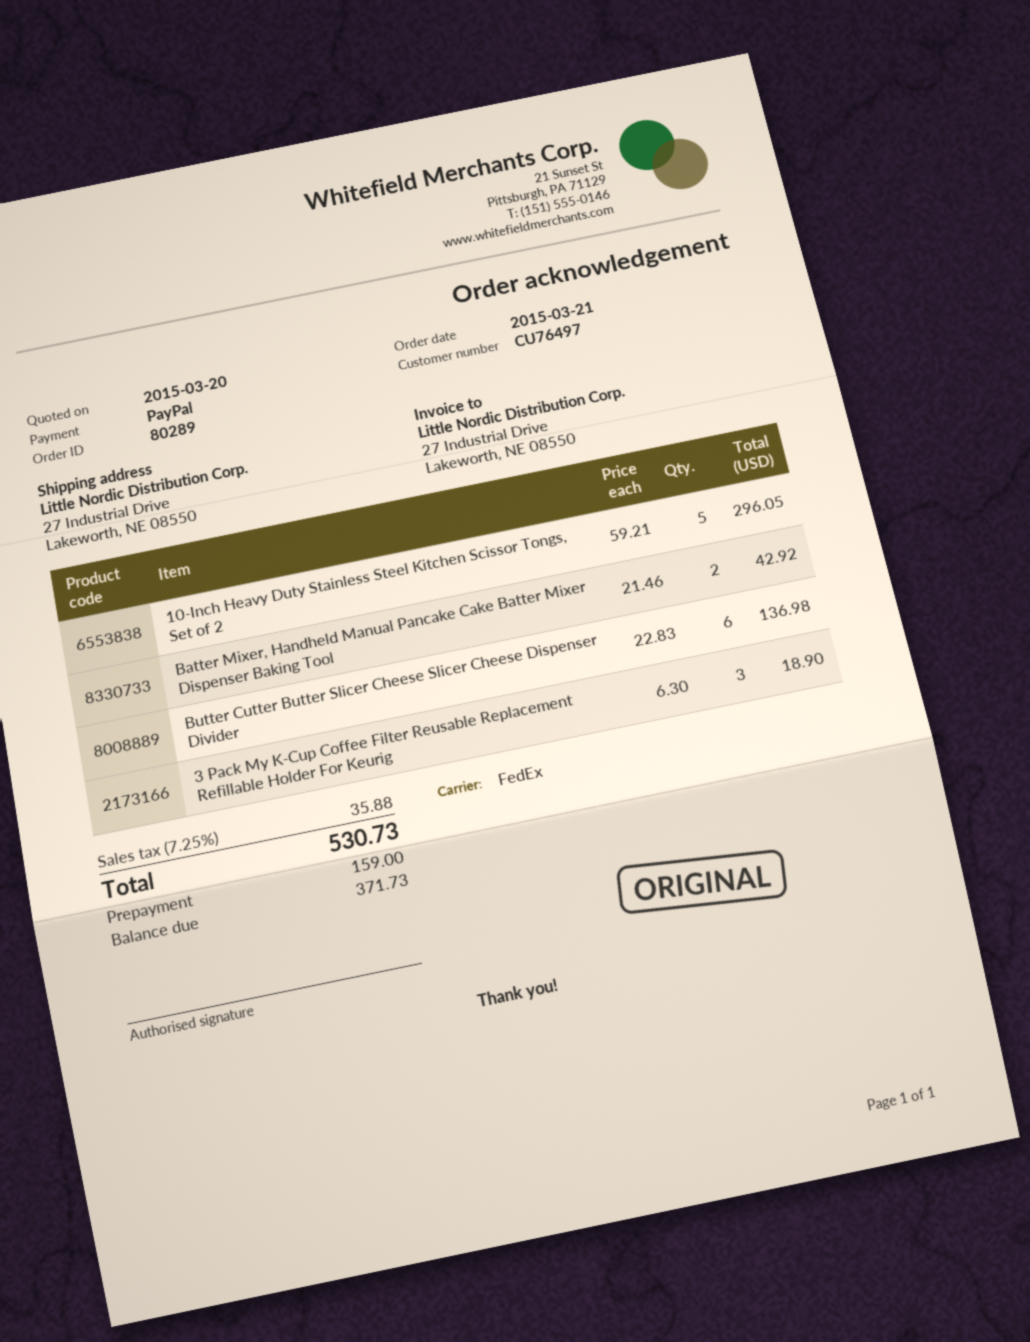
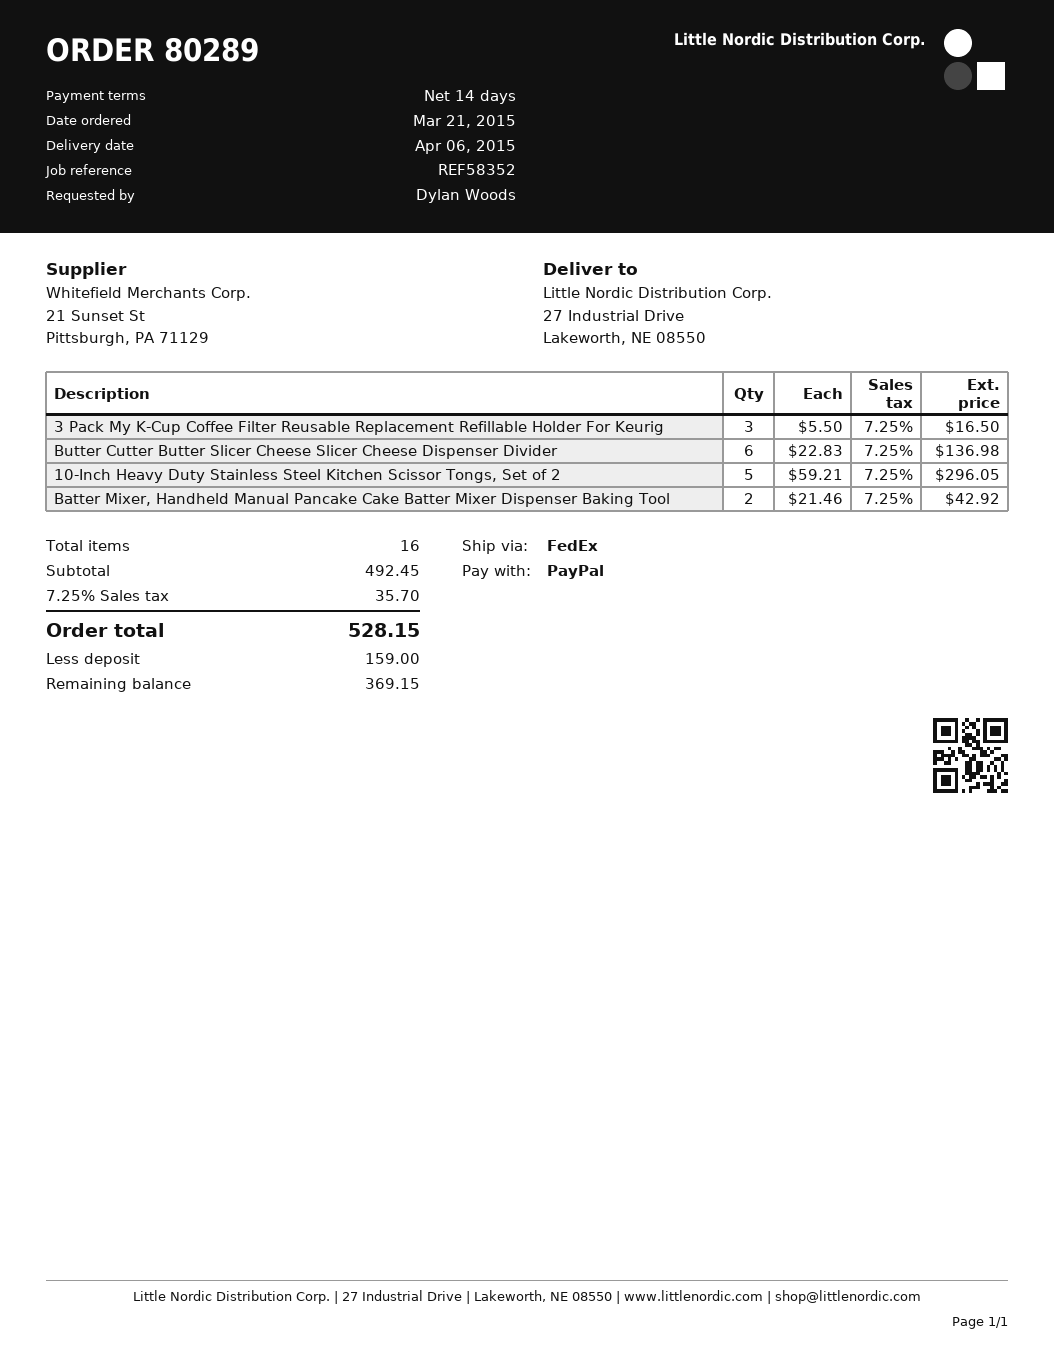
3 Pack My K-Cup Coffee Filter Reusable Replacement Refillable Holder For Keurig: 3 x 6.30 = 18.90 -> 3 x 5.50 = 16.50
tax: 7.25% = 35.88 -> 7.25% = 35.70
total: 530.73 -> 528.15
balance: 371.73 -> 369.15

